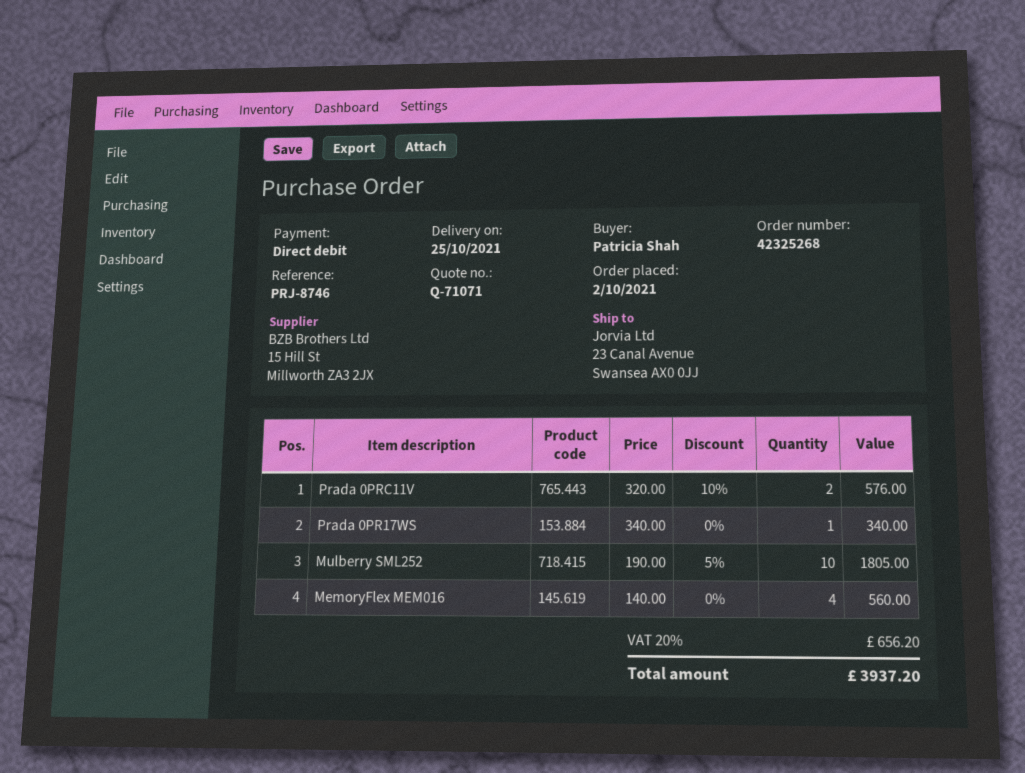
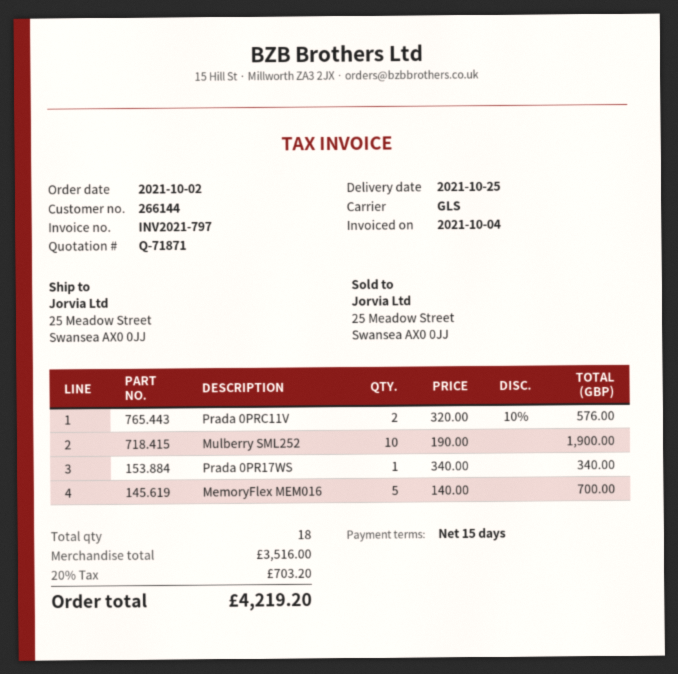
quote number: Q-71071 -> Q-71871
ship to: 23 Canal Avenue, Swansea AX0 0JJ -> 25 Meadow Street, Swansea AX0 0JJ
Mulberry SML252: 10 x 190.00 - 5% = 1805.00 -> 10 x 190.00 = 1900.00
MemoryFlex MEM016: 4 x 140.00 = 560.00 -> 5 x 140.00 = 700.00
tax: 20% = 656.20 -> 20% = 703.20
total: 3937.20 -> 4219.20

